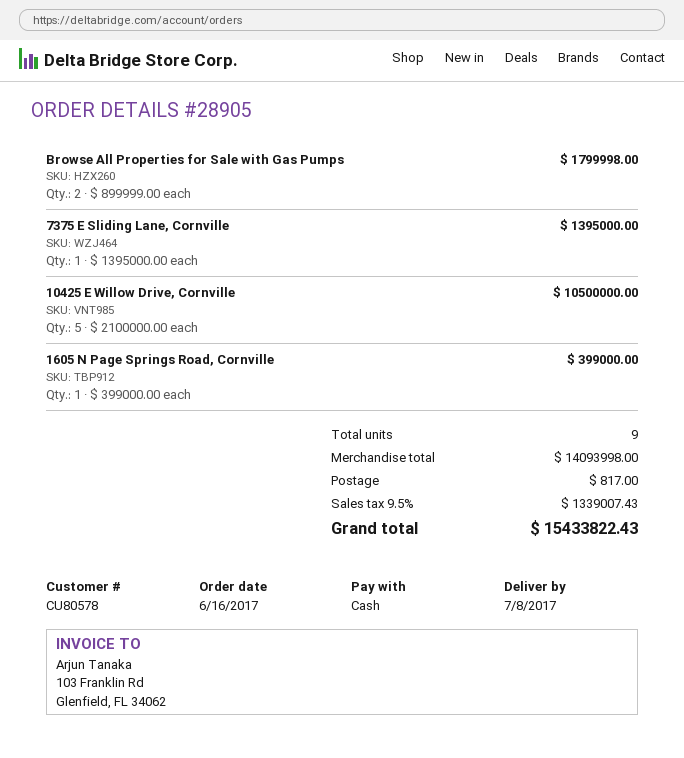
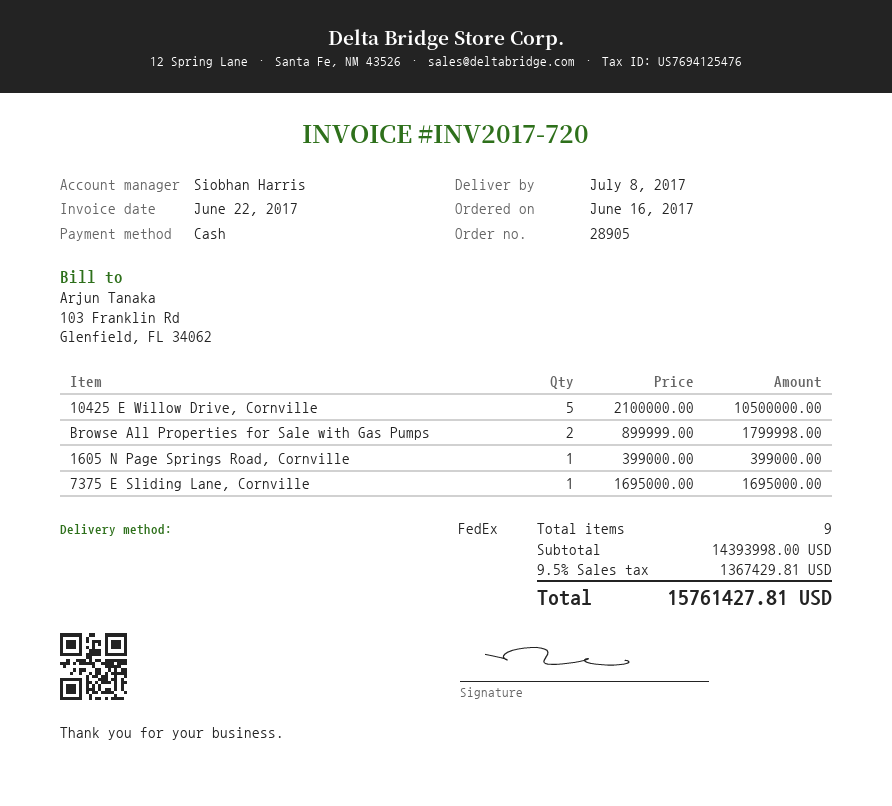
7375 E Sliding Lane, Cornville: 1 x 1395000.00 = 1395000.00 -> 1 x 1695000.00 = 1695000.00
subtotal: 14093998.00 -> 14393998.00
shipping: 817.00 -> none
tax: 9.5% = 1339007.43 -> 9.5% = 1367429.81
total: 15433822.43 -> 15761427.81

